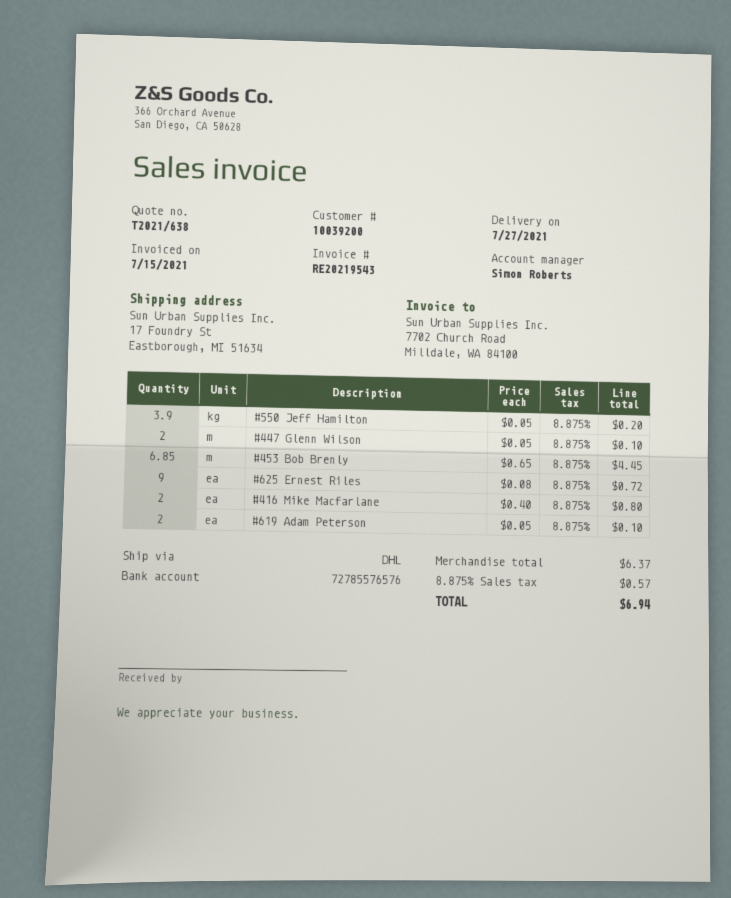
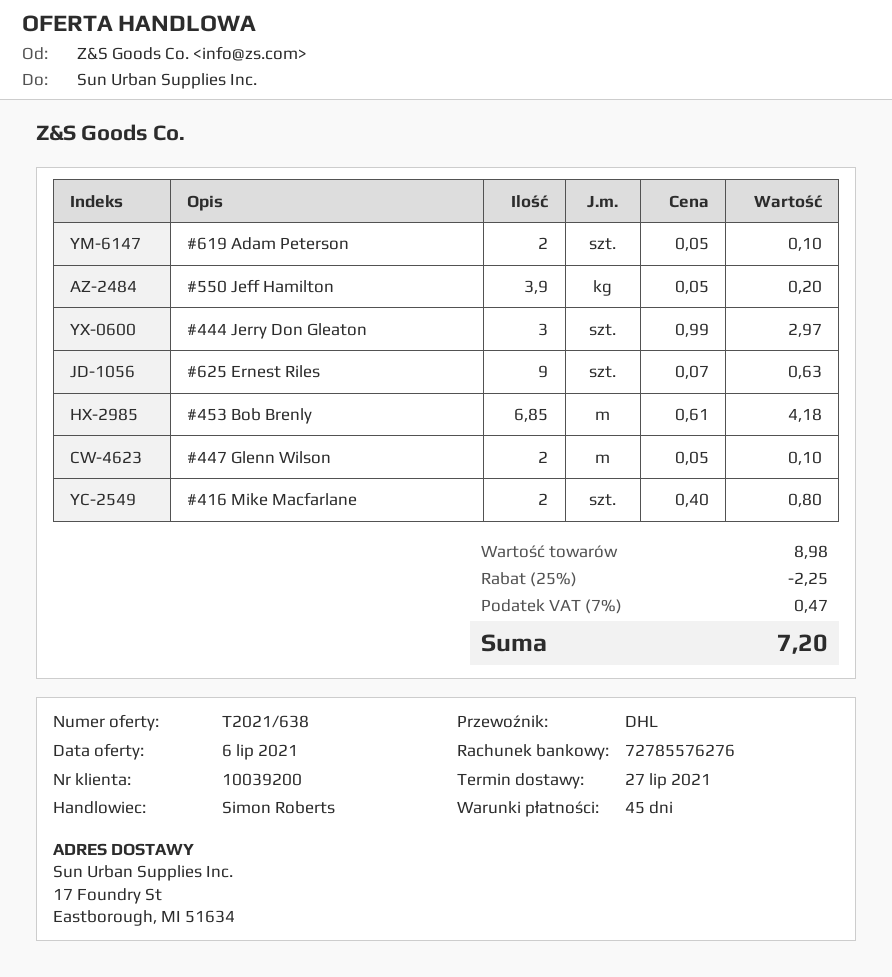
bank account: 72785576576 -> 72785576276
#453 Bob Brenly: 6.85 x 0.65 = 4.45 -> 6.85 x 0.61 = 4.18
#625 Ernest Riles: 9 x 0.08 = 0.72 -> 9 x 0.07 = 0.63
#444 Jerry Don Gleaton: none -> 3 x 0.99 = 2.97
subtotal: 6.37 -> 8.98
discount: none -> 25% = 2.25
tax: 8.875% = 0.57 -> 7% = 0.47
total: 6.94 -> 7.20

